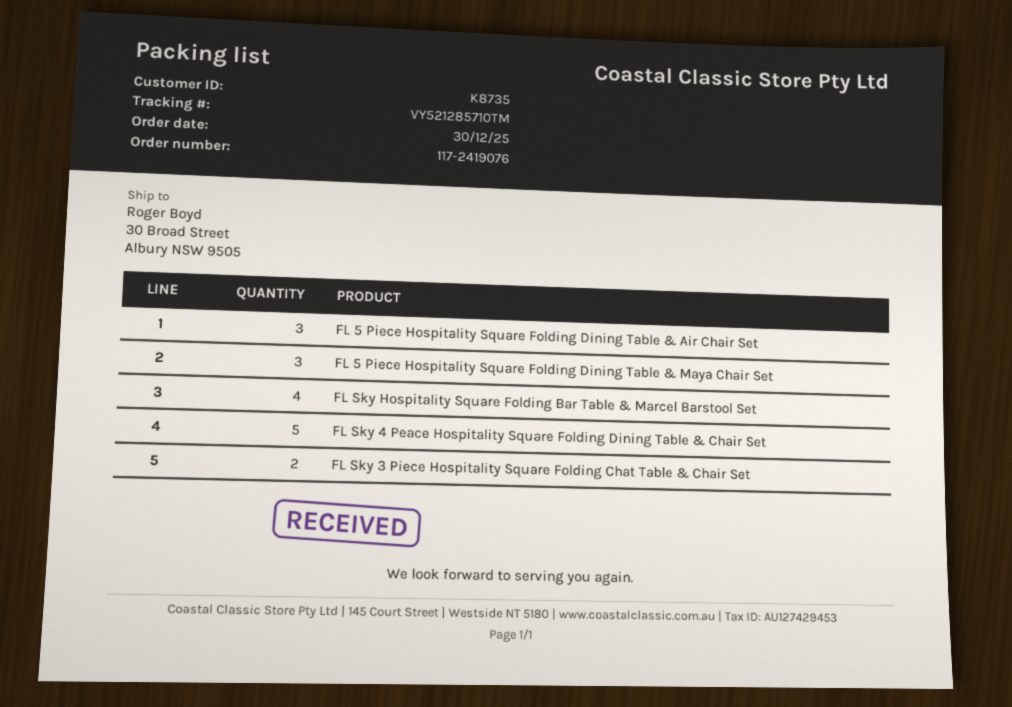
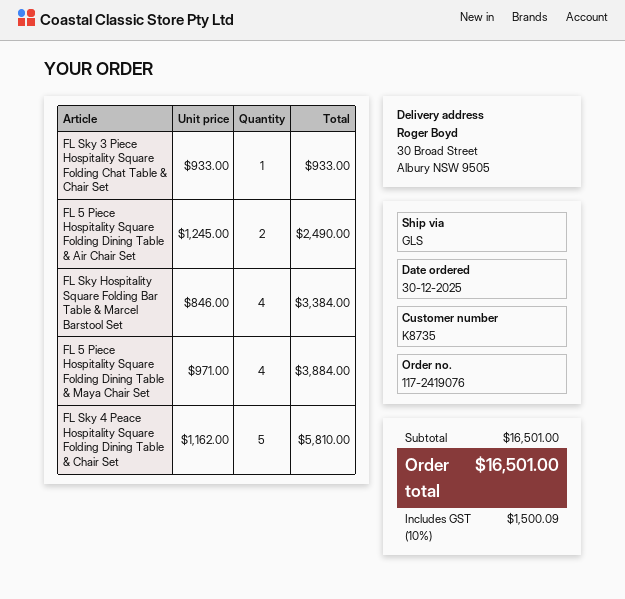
FL 5 Piece Hospitality Square Folding Dining Table & Air Chair Set: 3 -> 2
FL 5 Piece Hospitality Square Folding Dining Table & Maya Chair Set: 3 -> 4
FL Sky 3 Piece Hospitality Square Folding Chat Table & Chair Set: 2 -> 1

